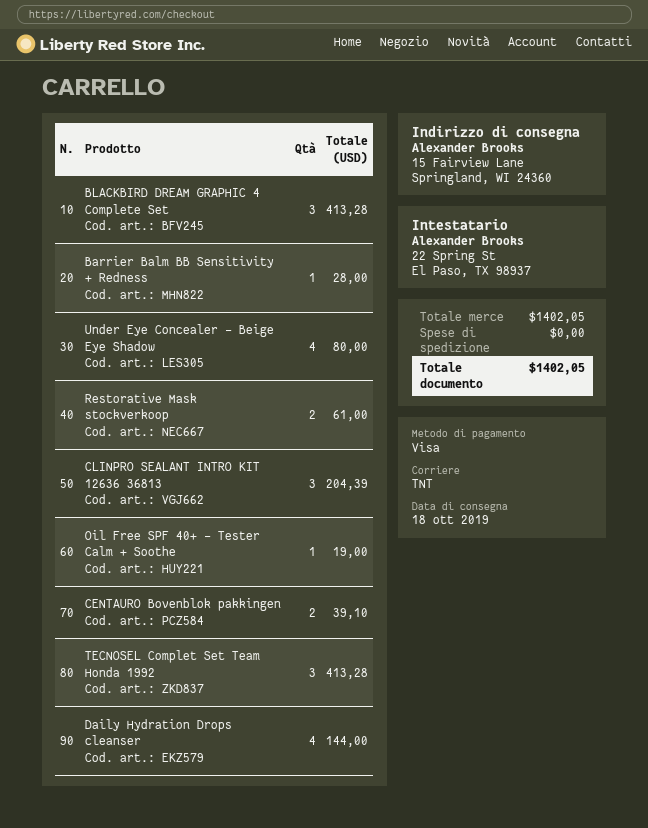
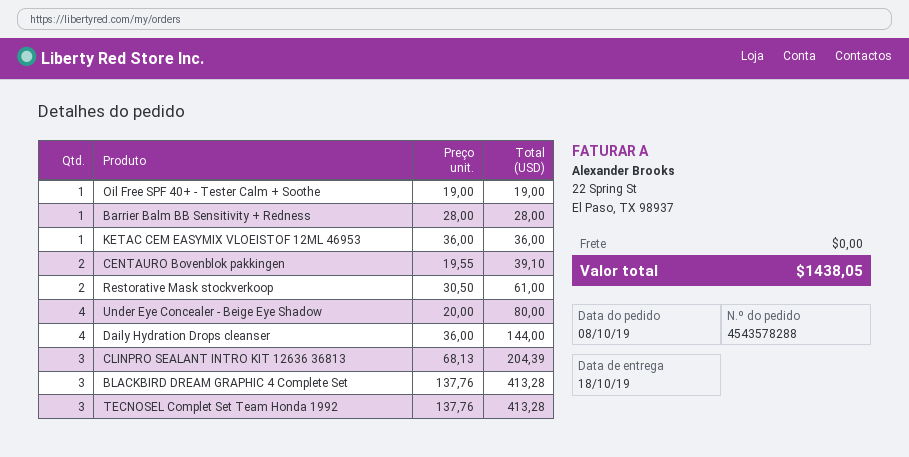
KETAC CEM EASYMIX VLOEISTOF 12ML 46953: none -> 1 for 36.00
total: 1402.05 -> 1438.05

